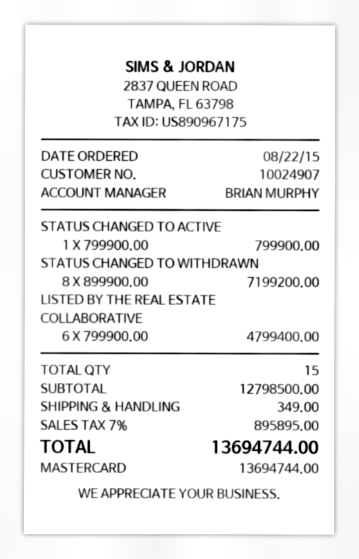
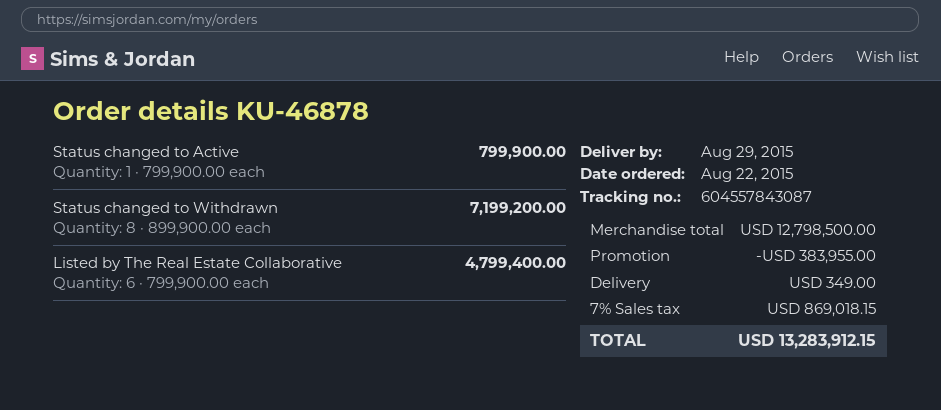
discount: none -> 383955.00
tax: 7% = 895895.00 -> 7% = 869018.15
total: 13694744.00 -> 13283912.15

